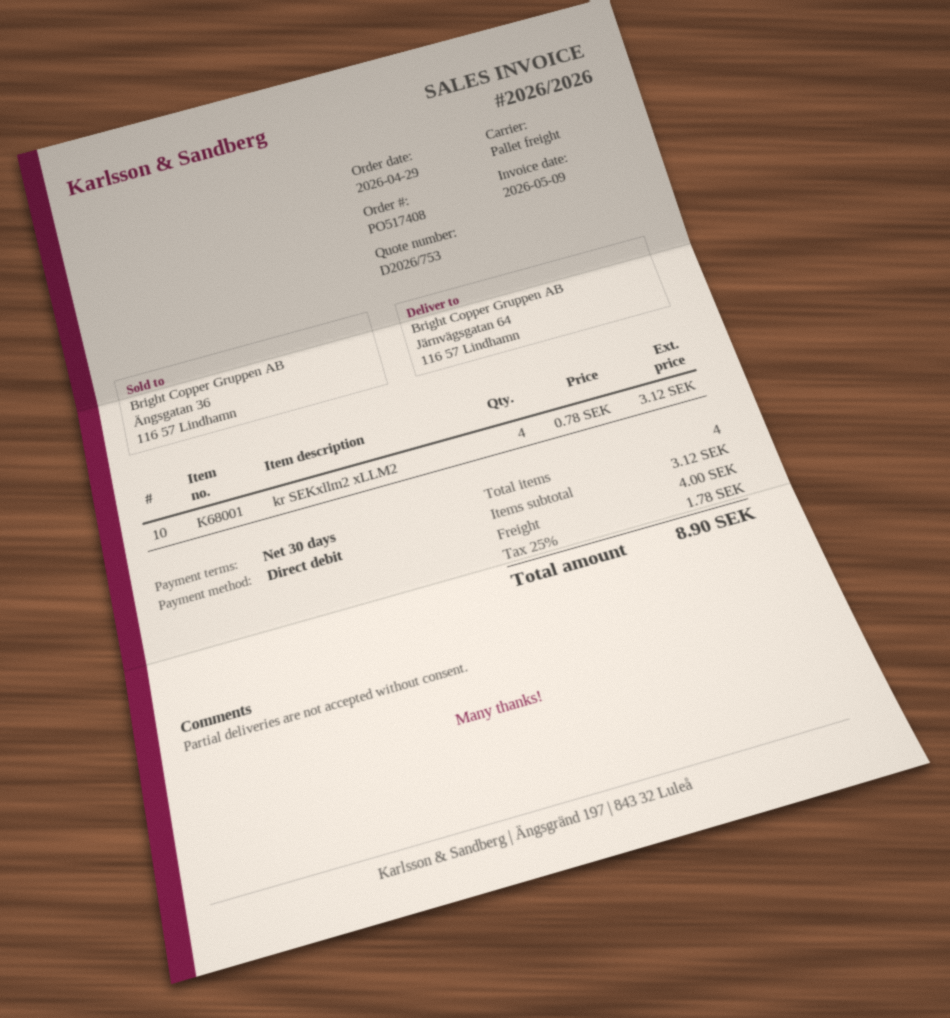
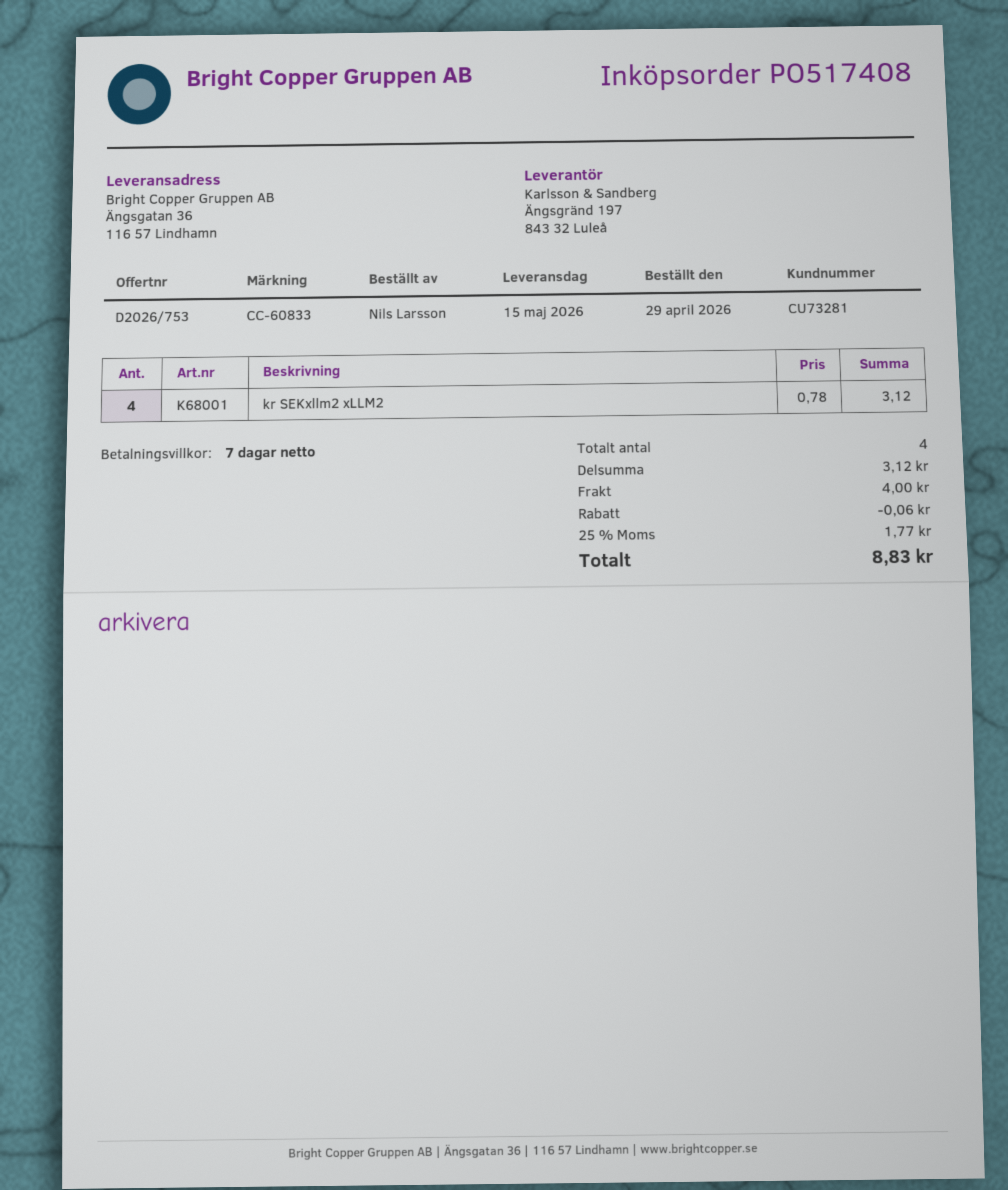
payment terms: 30 days -> 7 days
ship to: Järnvägsgatan 64, 116 57 Lindhamn -> Ängsgatan 36, 116 57 Lindhamn
discount: none -> 0.06
tax: 25% = 1.78 -> 25% = 1.77
total: 8.90 -> 8.83

